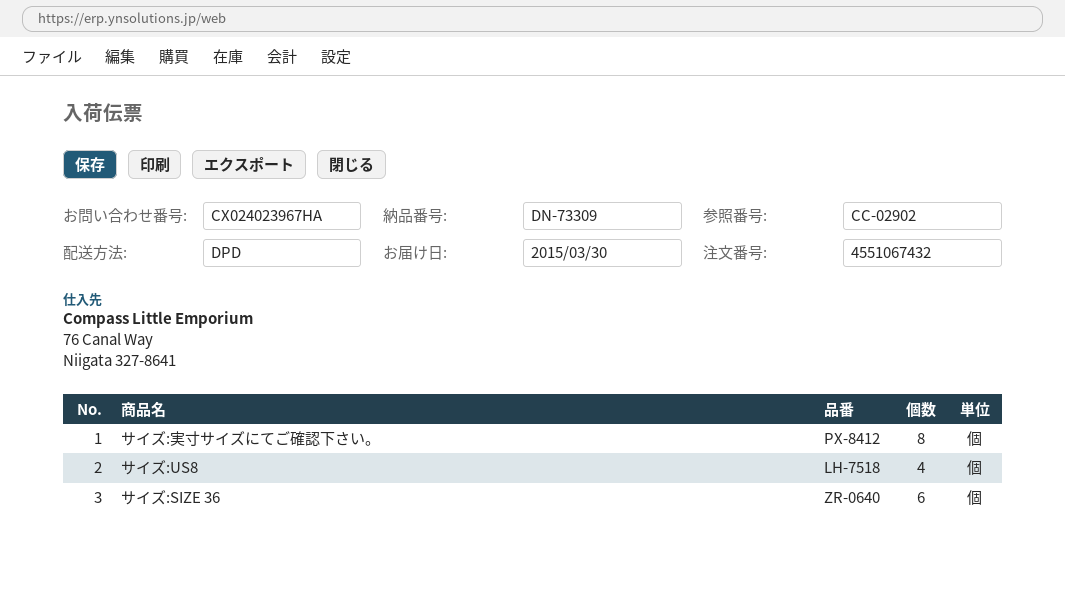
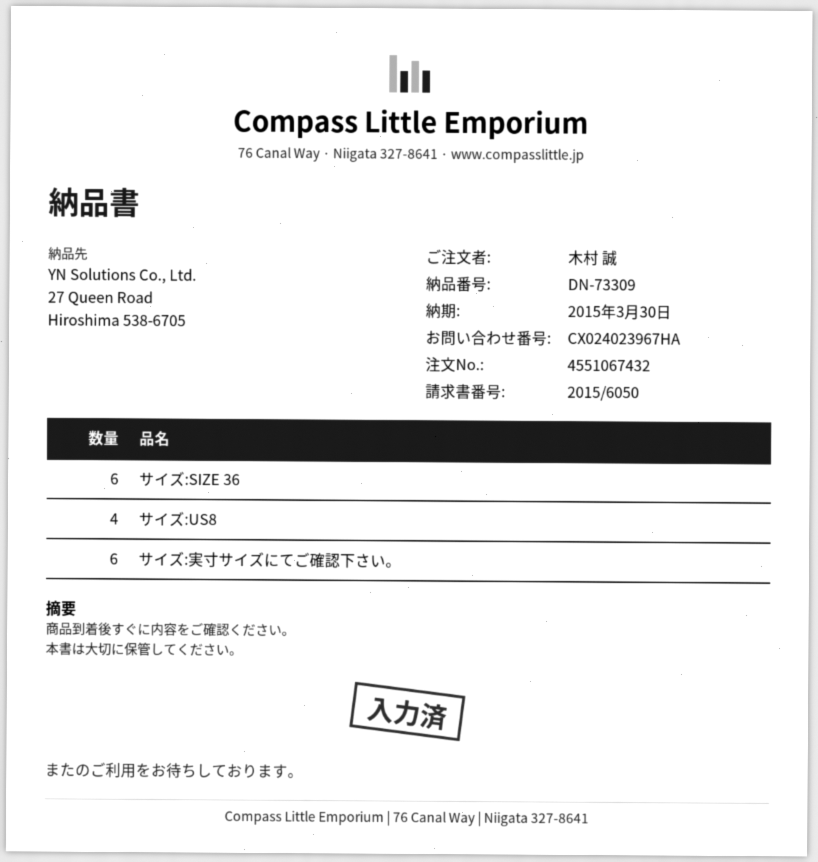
サイズ:実寸サイズにてご確認下さい。: 8 -> 6

